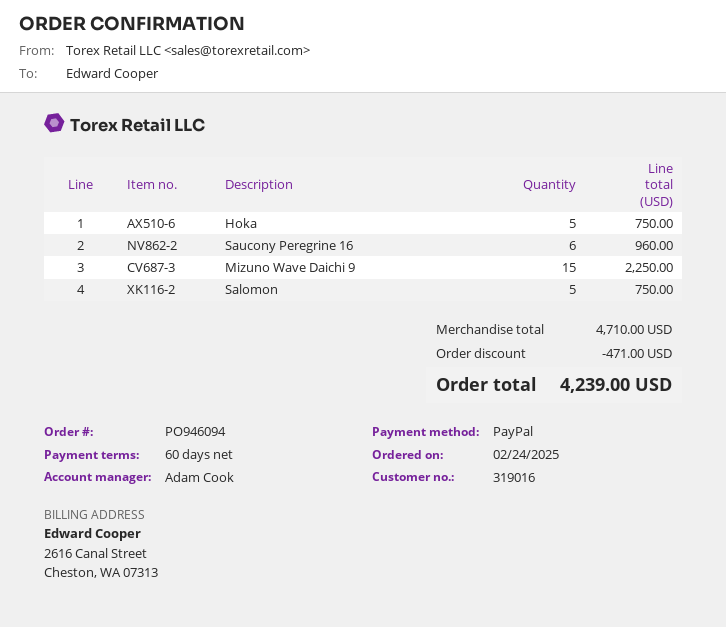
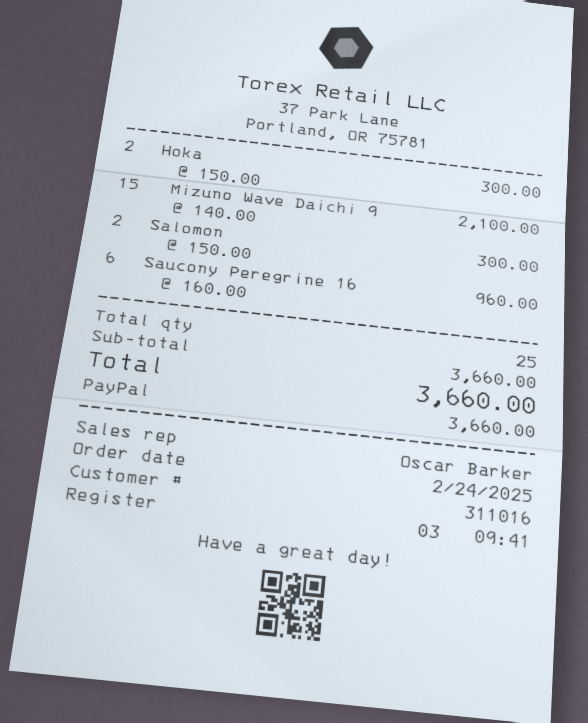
customer number: 319016 -> 311016
sales rep: Adam Cook -> Oscar Barker
Hoka: 5 for 750.00 -> 2 for 300.00
Mizuno Wave Daichi 9: 15 for 2250.00 -> 15 for 2100.00
Salomon: 5 for 750.00 -> 2 for 300.00
subtotal: 4710.00 -> 3660.00
discount: 471.00 -> none
total: 4239.00 -> 3660.00

